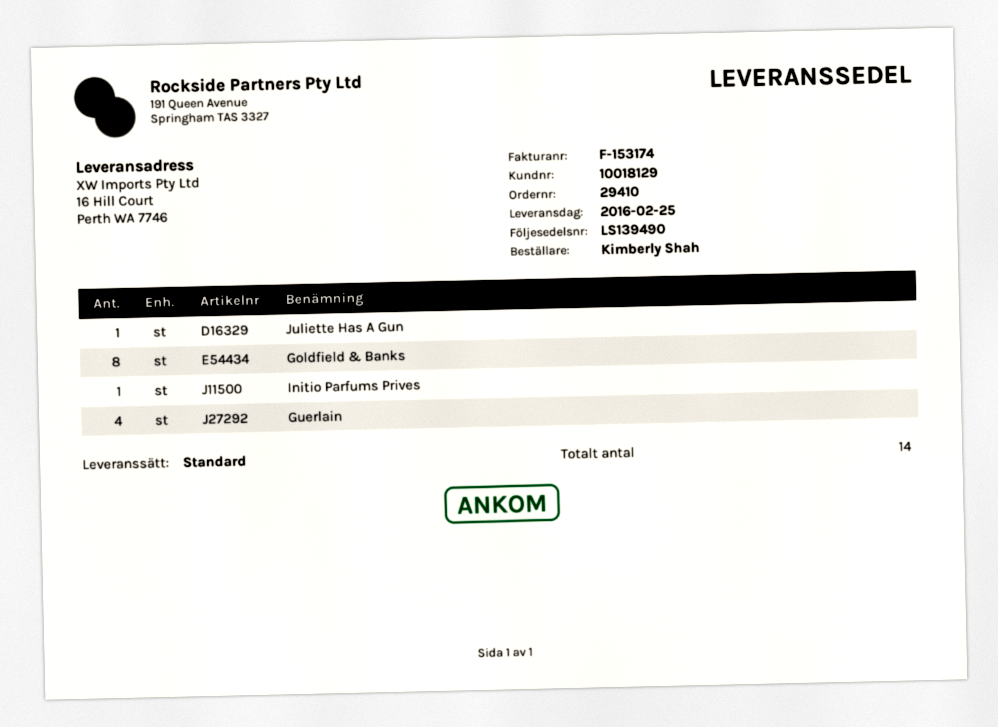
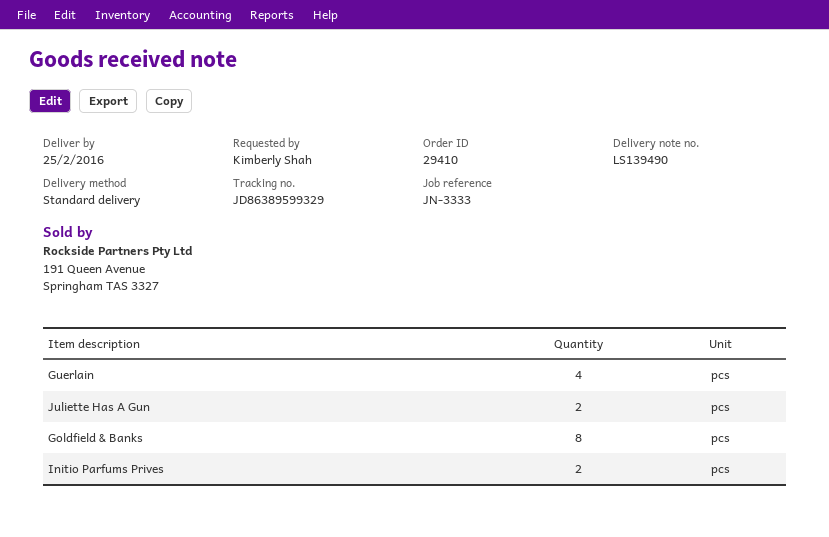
Juliette Has A Gun: 1 -> 2
Initio Parfums Prives: 1 -> 2

